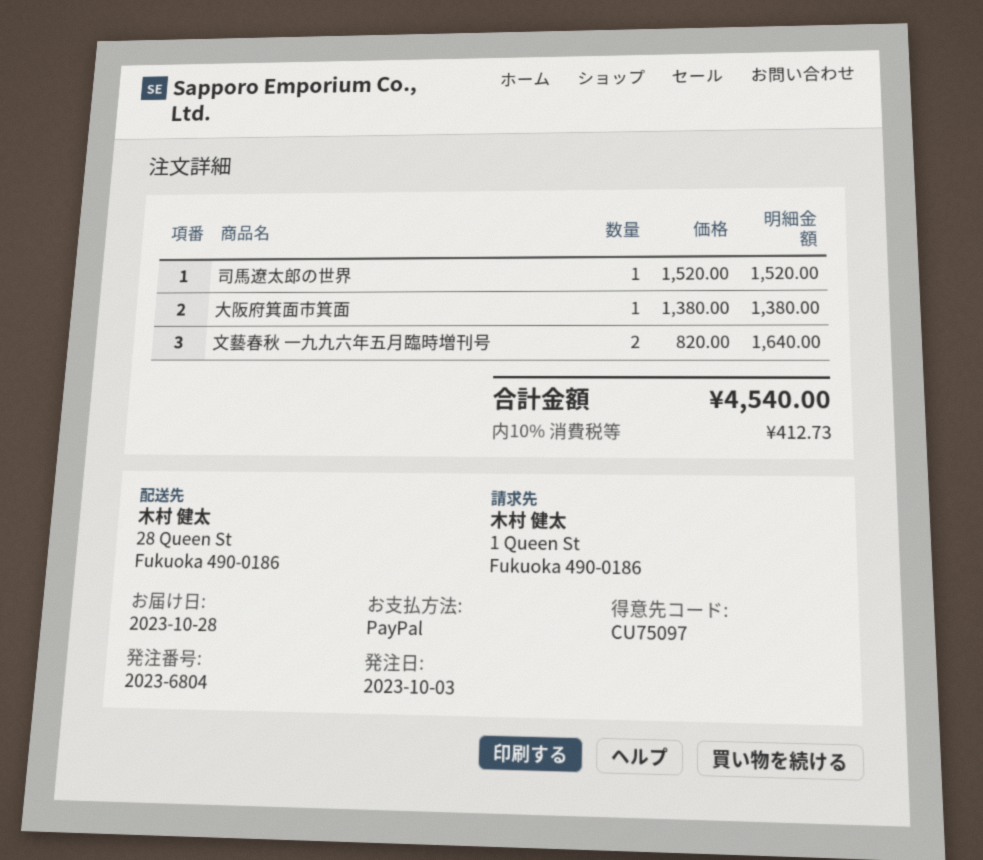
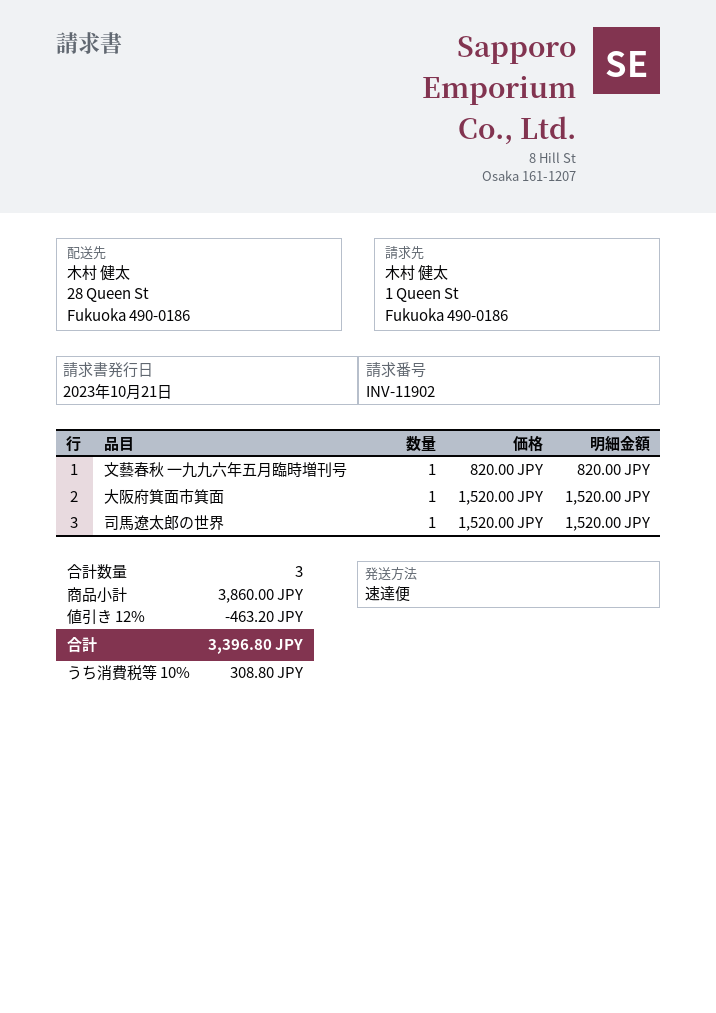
大阪府箕面市箕面: 1 x 1380.00 = 1380.00 -> 1 x 1520.00 = 1520.00
文藝春秋 一九九六年五月臨時増刊号: 2 x 820.00 = 1640.00 -> 1 x 820.00 = 820.00
discount: none -> 12% = 463.20
tax: 10% = 412.73 -> 10% = 308.80
total: 4540.00 -> 3396.80

